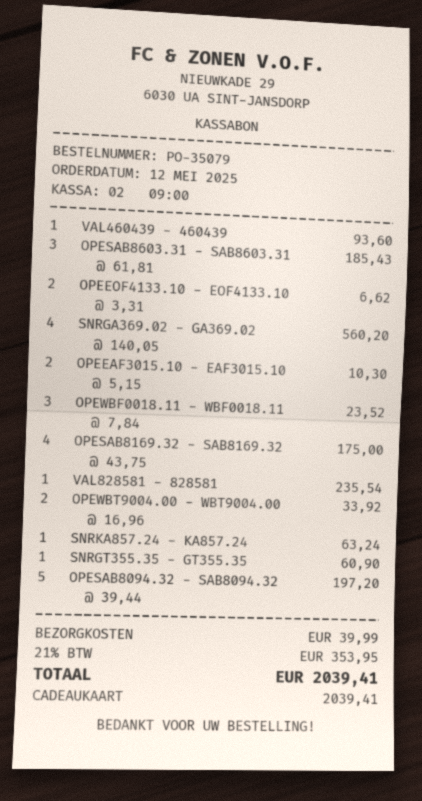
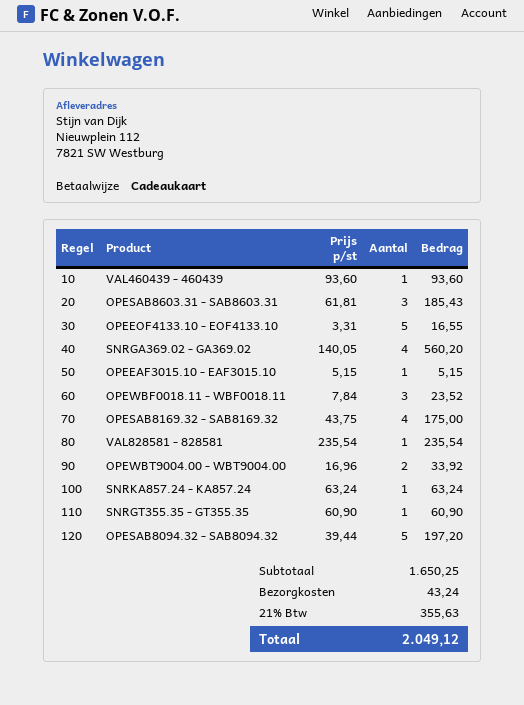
OPEEOF4133.10 - EOF4133.10: 2 x 3.31 = 6.62 -> 5 x 3.31 = 16.55
OPEEAF3015.10 - EAF3015.10: 2 x 5.15 = 10.30 -> 1 x 5.15 = 5.15
shipping: 39.99 -> 43.24
tax: 21% = 353.95 -> 21% = 355.63
total: 2039.41 -> 2049.12

